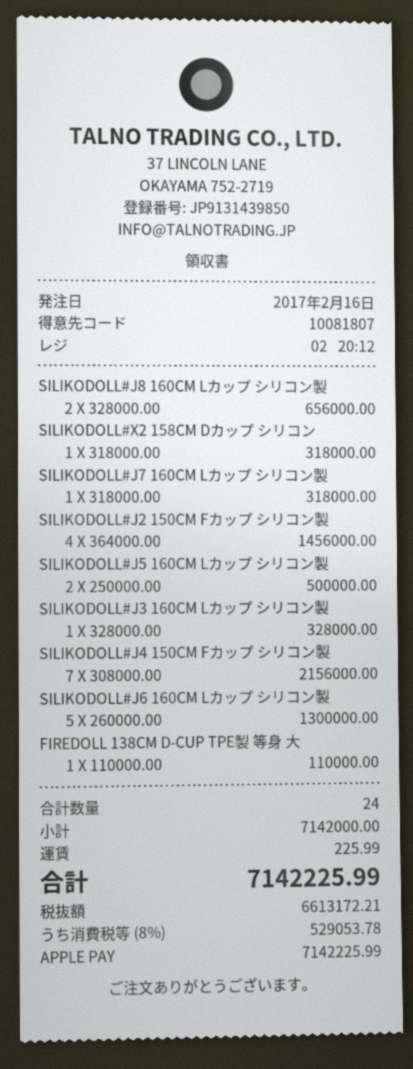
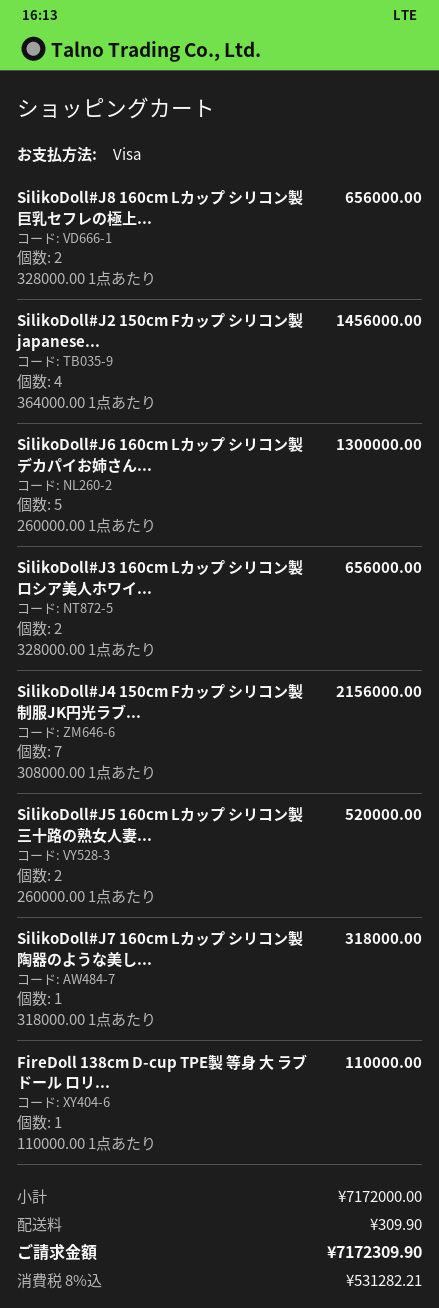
payment method: Apple Pay -> Visa
SILIKODOLL#X2 158CM Dカップ シリコン: 1 x 318000.00 = 318000.00 -> none
SILIKODOLL#J5 160CM Lカップ シリコン製: 2 x 250000.00 = 500000.00 -> 2 x 260000.00 = 520000.00
SILIKODOLL#J3 160CM Lカップ シリコン製: 1 x 328000.00 = 328000.00 -> 2 x 328000.00 = 656000.00
subtotal: 7142000.00 -> 7172000.00
shipping: 225.99 -> 309.90
tax: 8% = 529053.78 -> 8% = 531282.21
total: 7142225.99 -> 7172309.90

